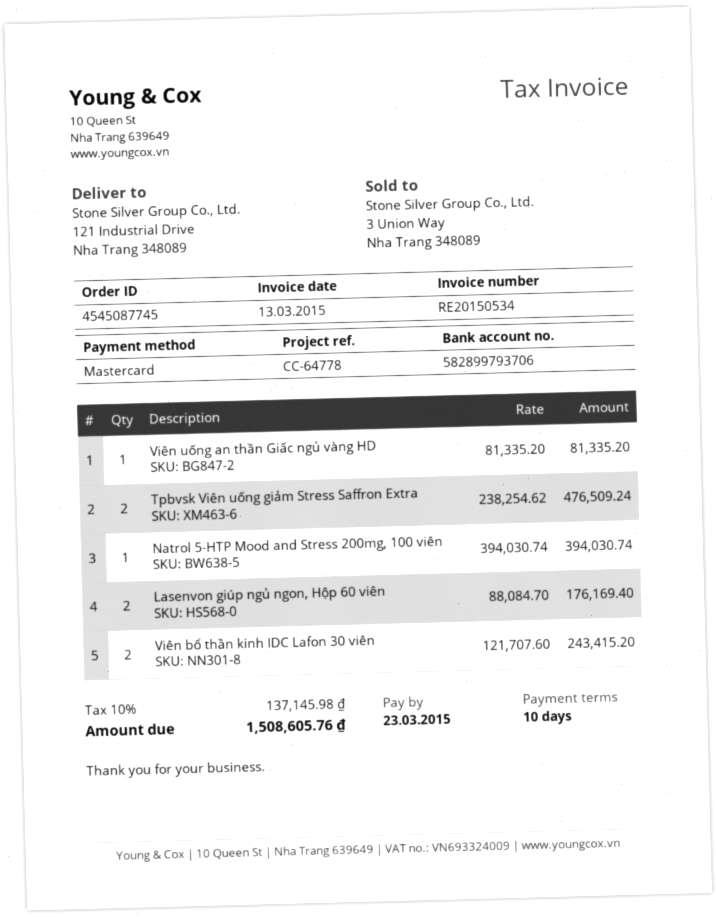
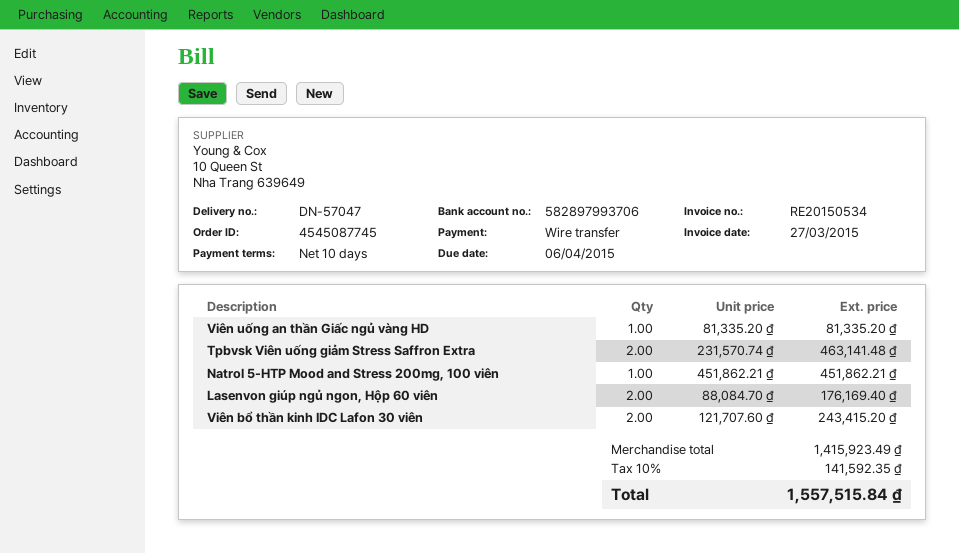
invoice date: 2015-03-13 -> 2015-03-27
due date: 2015-03-23 -> 2015-04-06
payment method: Mastercard -> bank transfer
bank account: 582899793706 -> 582897993706
Tpbvsk Viên uống giảm Stress Saffron Extra: 2 x 238254.62 = 476509.24 -> 2 x 231570.74 = 463141.48
Natrol 5-HTP Mood and Stress 200mg, 100 viên: 1 x 394030.74 = 394030.74 -> 1 x 451862.21 = 451862.21
tax: 10% = 137145.98 -> 10% = 141592.35
total: 1508605.76 -> 1557515.84

